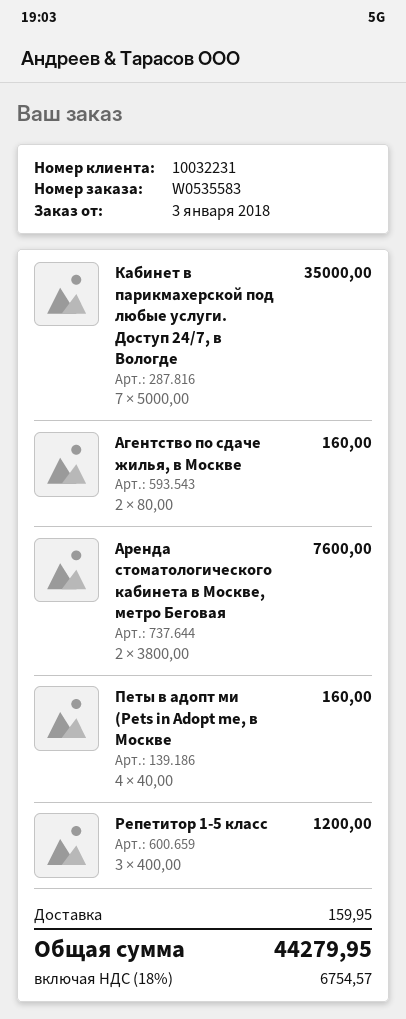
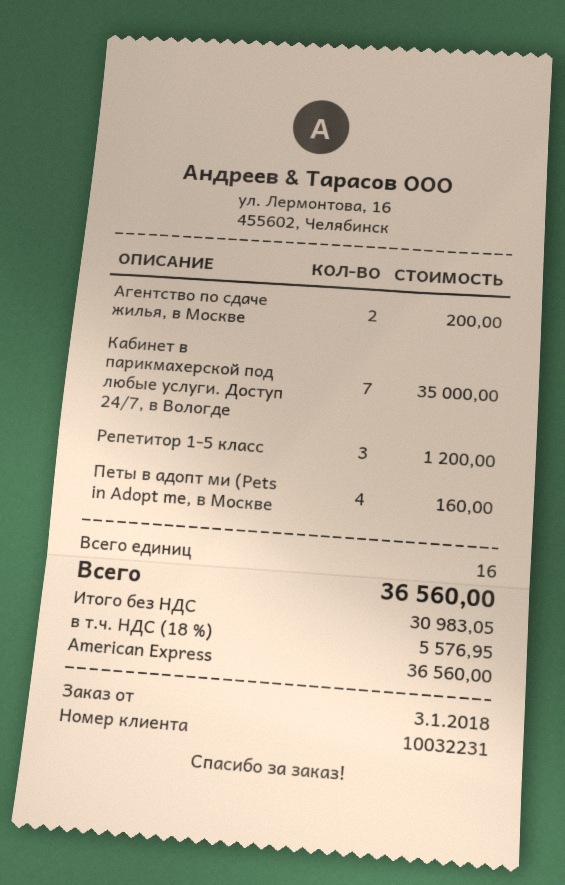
Агентство по сдаче жилья, в Москве: 2 for 160.00 -> 2 for 200.00
Аренда стоматологического кабинета в Москве, метро Беговая: 2 for 7600.00 -> none
shipping: 159.95 -> none
tax: 18% = 6754.57 -> 18% = 5576.95
total: 44279.95 -> 36560.00

